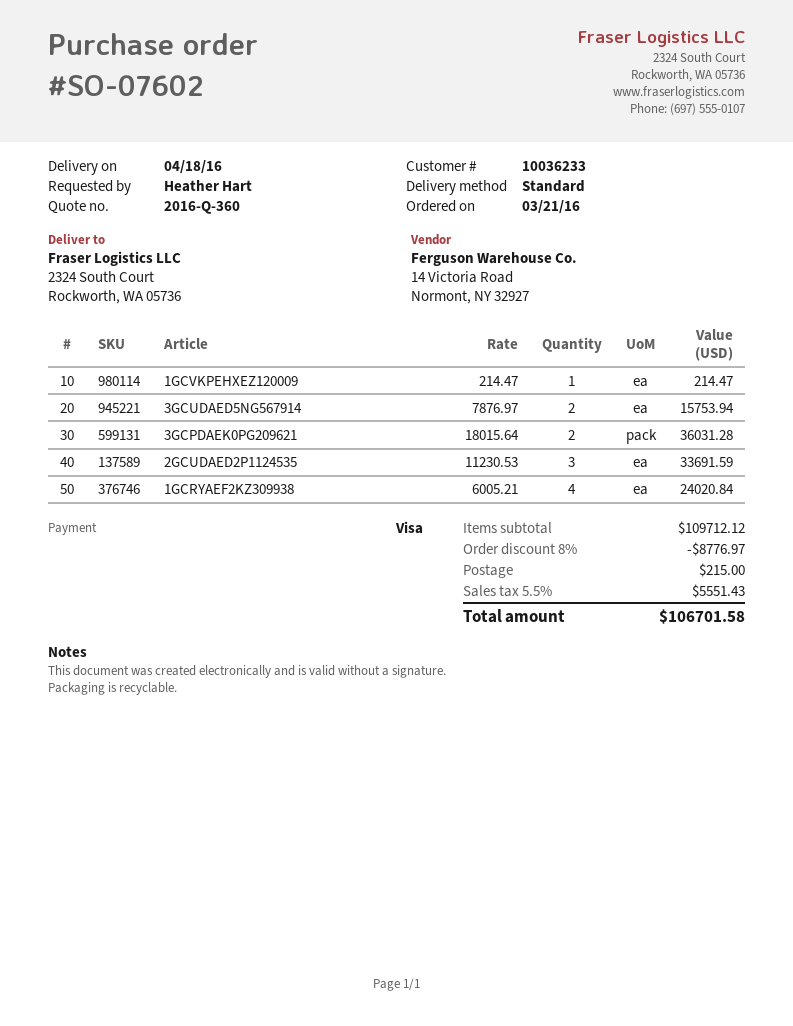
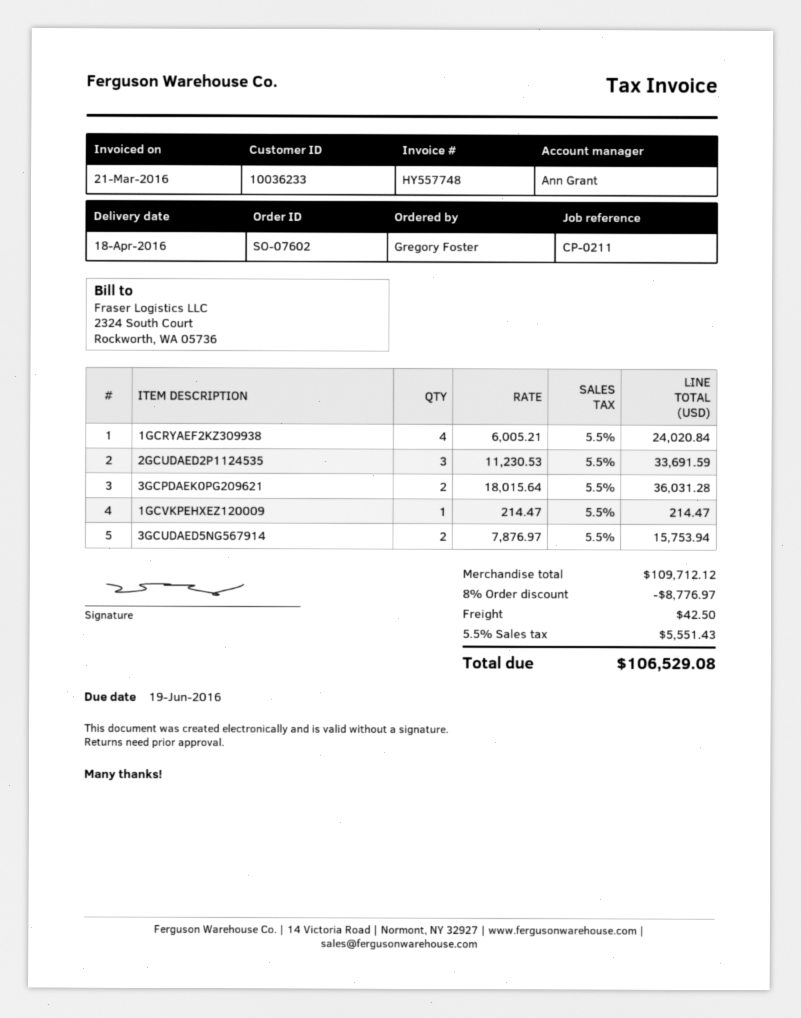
ordered by: Heather Hart -> Gregory Foster
shipping: 215.00 -> 42.50
total: 106701.58 -> 106529.08

